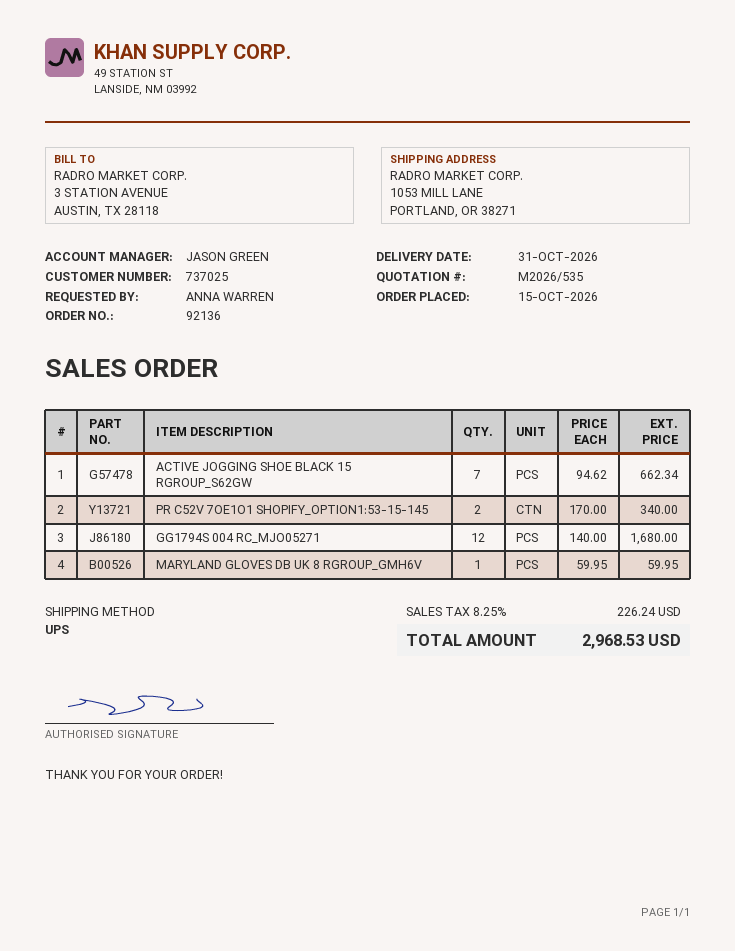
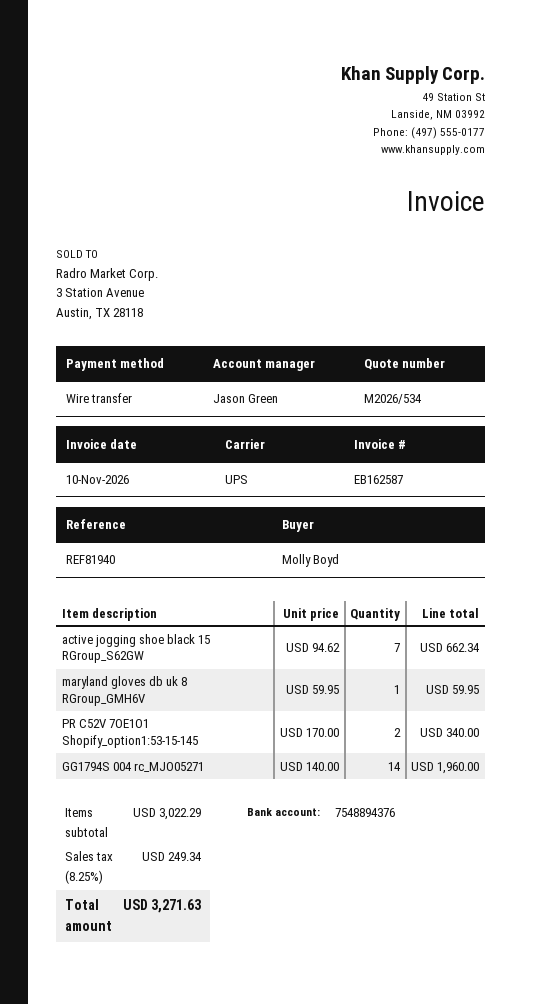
quote number: M2026/535 -> M2026/534
ordered by: ANNA WARREN -> Molly Boyd
GG1794S 004 RC_MJO05271: 12 x 140.00 = 1680.00 -> 14 x 140.00 = 1960.00
tax: 8.25% = 226.24 -> 8.25% = 249.34
total: 2968.53 -> 3271.63

